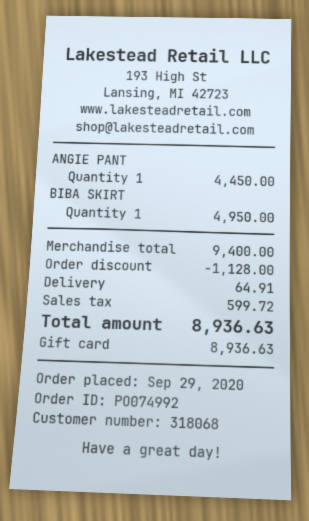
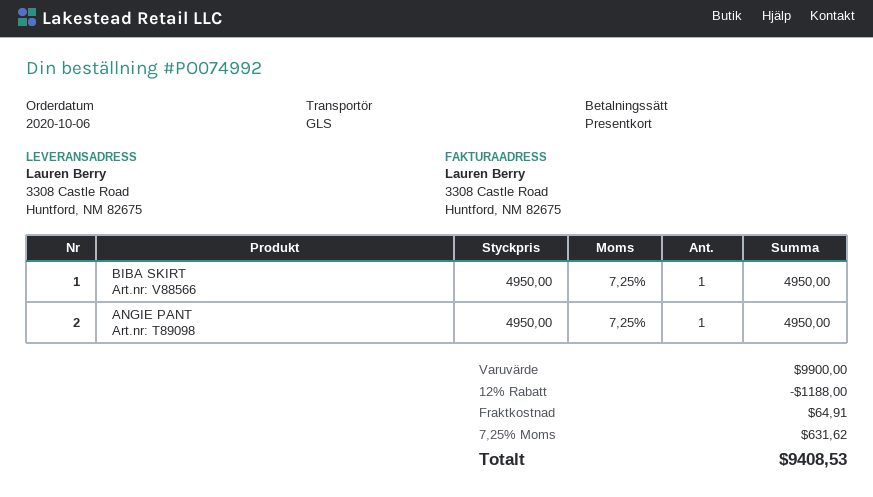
order date: 2020-09-29 -> 2020-10-06
ANGIE PANT: 1 for 4450.00 -> 1 for 4950.00
subtotal: 9400.00 -> 9900.00
discount: 1128.00 -> 1188.00
tax: 599.72 -> 631.62
total: 8936.63 -> 9408.53

